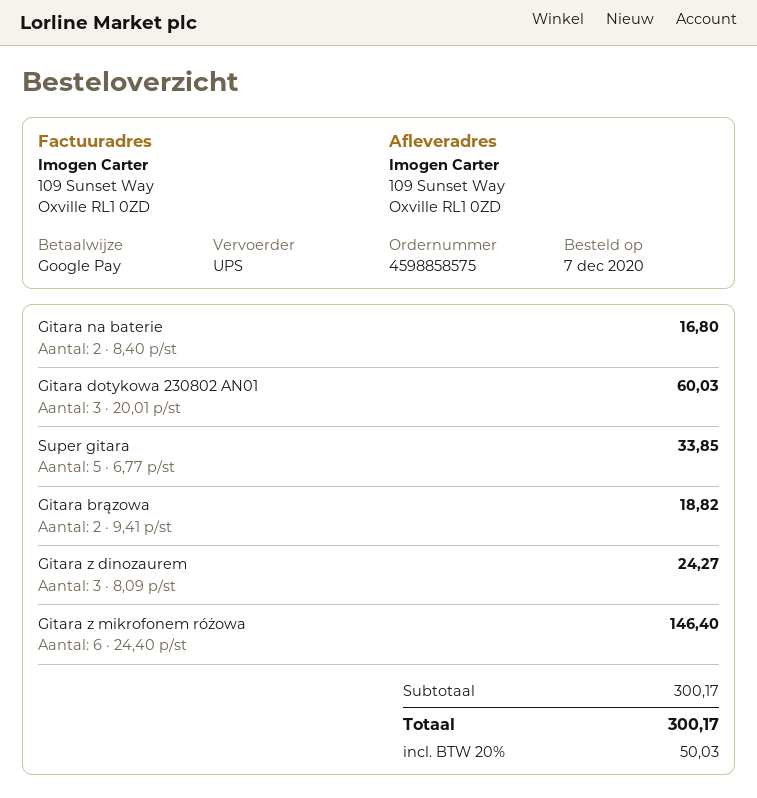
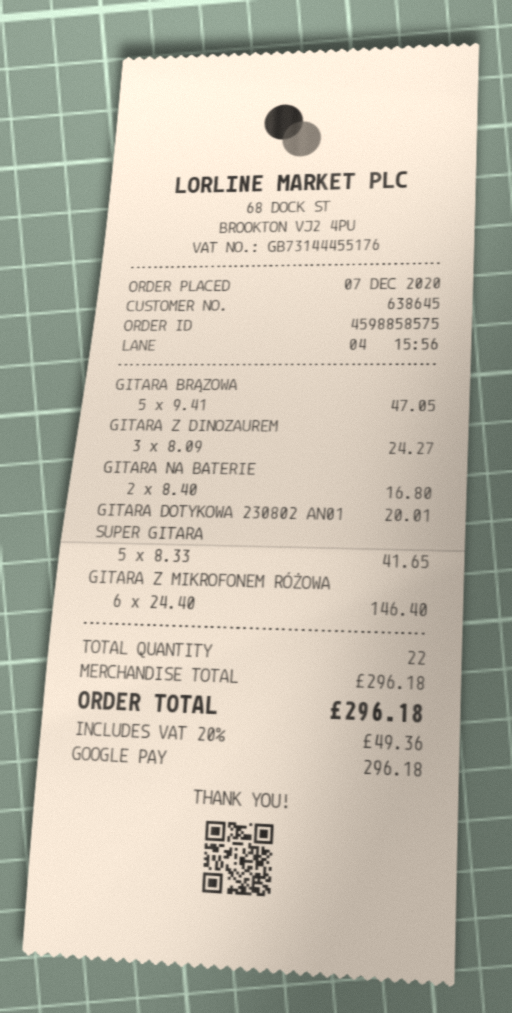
Gitara dotykowa 230802 AN01: 3 x 20.01 = 60.03 -> 1 x 20.01 = 20.01
Super gitara: 5 x 6.77 = 33.85 -> 5 x 8.33 = 41.65
Gitara brązowa: 2 x 9.41 = 18.82 -> 5 x 9.41 = 47.05
subtotal: 300.17 -> 296.18
tax: 20% = 50.03 -> 20% = 49.36
total: 300.17 -> 296.18

